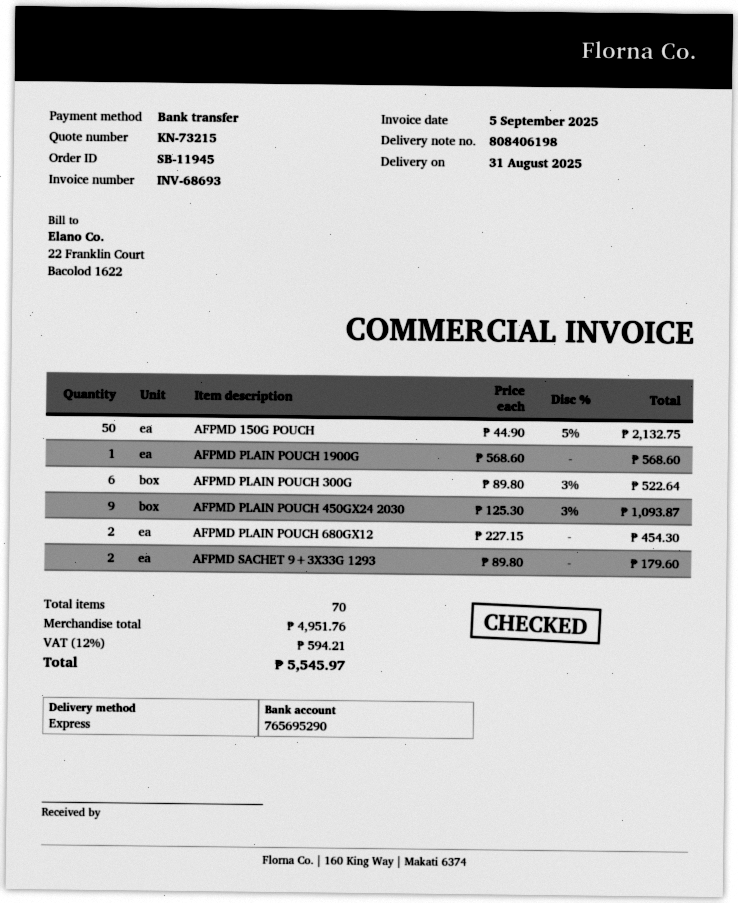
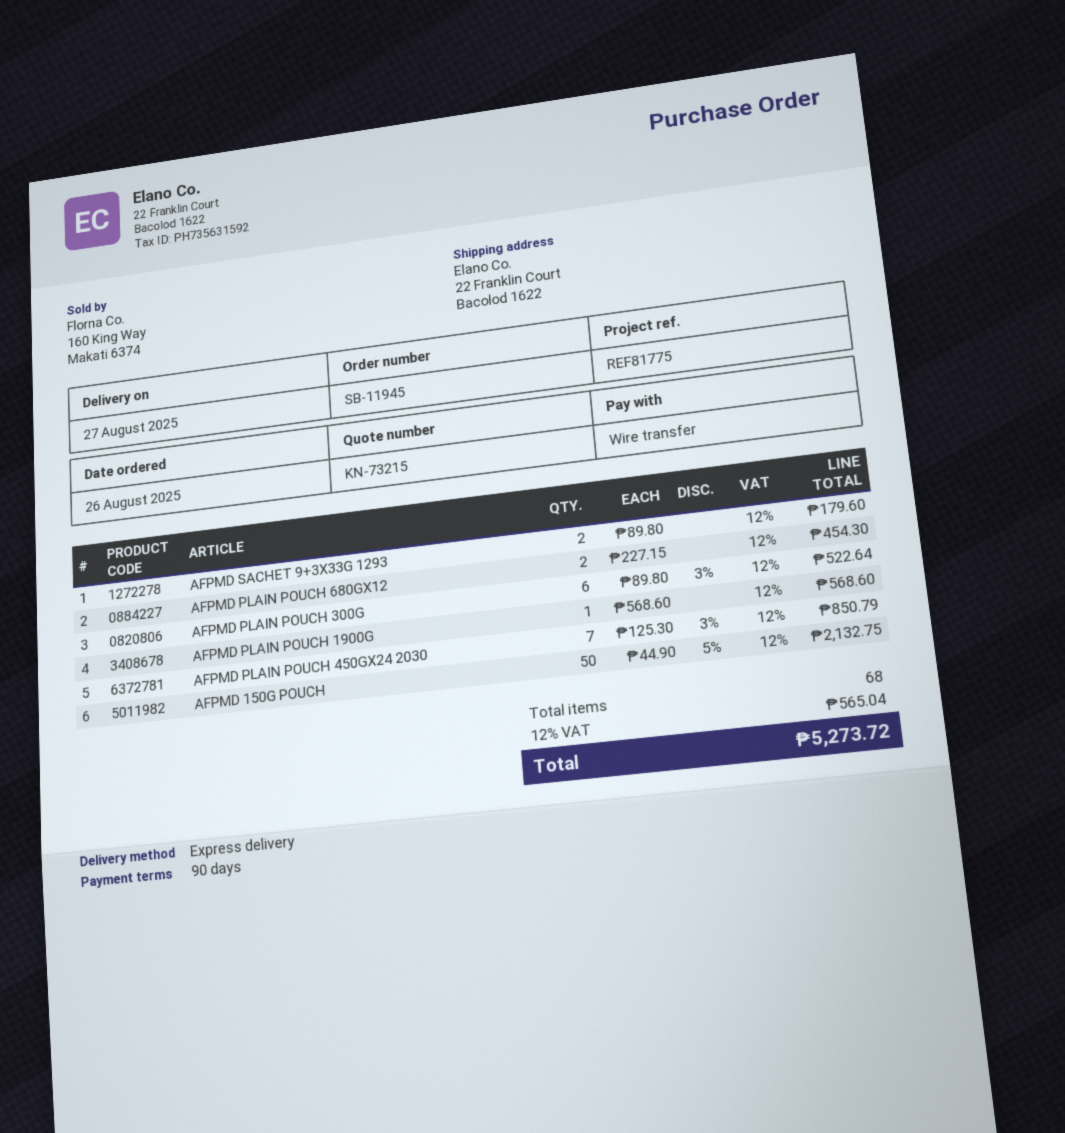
delivery date: 2025-08-31 -> 2025-08-27
AFPMD PLAIN POUCH 450GX24 2030: 9 x 125.30 - 3% = 1093.87 -> 7 x 125.30 - 3% = 850.79
total quantity: 70 -> 68
tax: 12% = 594.21 -> 12% = 565.04
total: 5545.97 -> 5273.72

